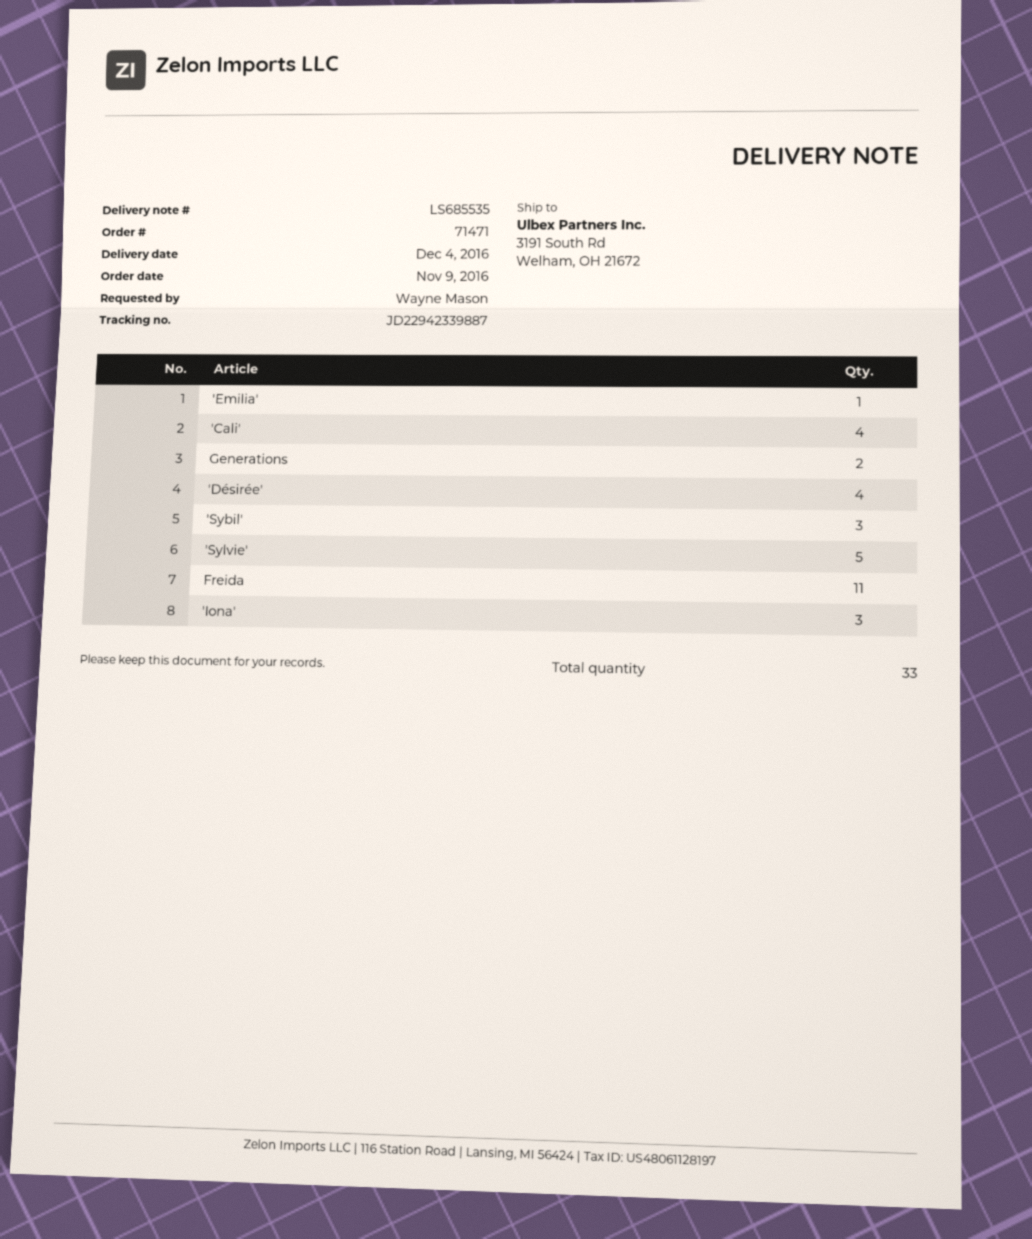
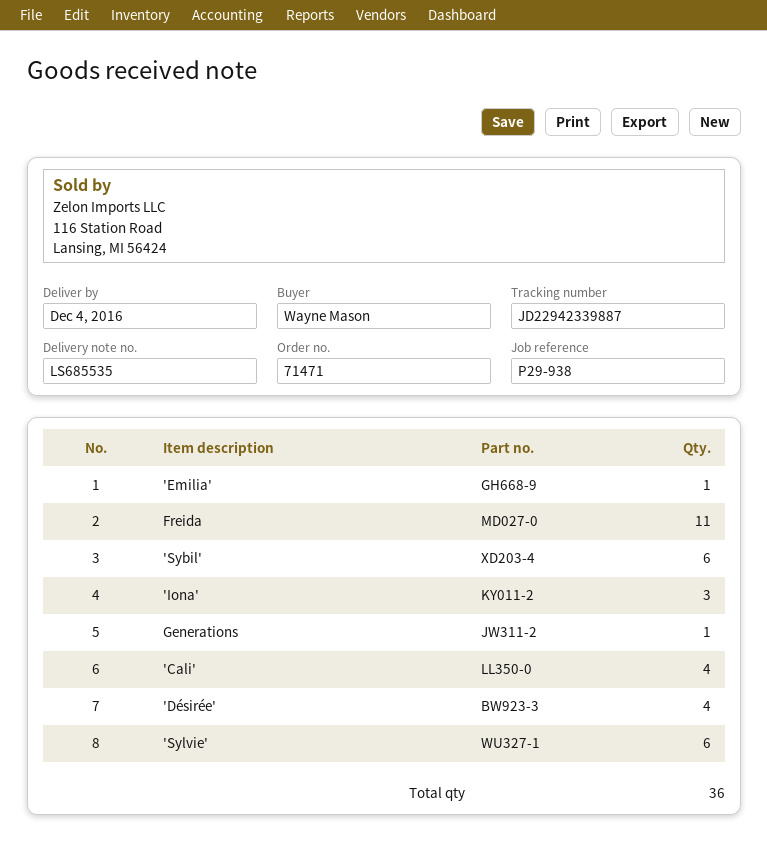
Generations: 2 -> 1
'Sybil': 3 -> 6
'Sylvie': 5 -> 6
total quantity: 33 -> 36

